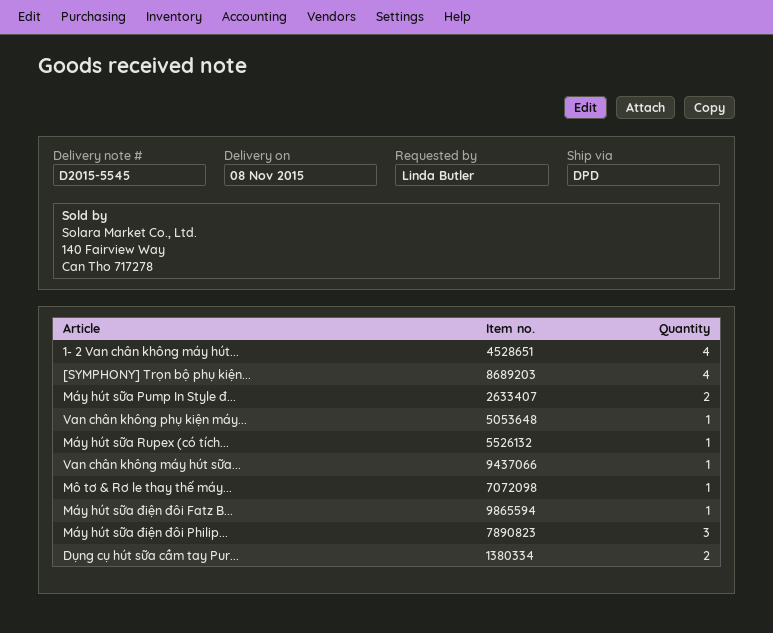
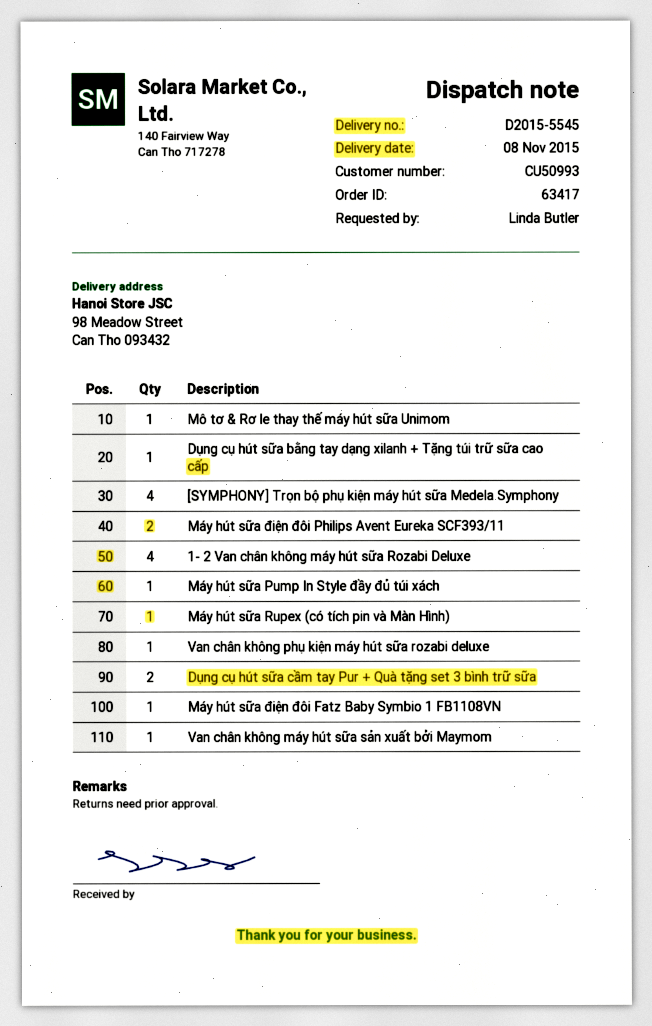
Máy hút sữa Pump In Style đ...: 2 -> 1
Máy hút sữa điện đôi Philip...: 3 -> 2
Dụng cụ hút sữa bằng tay dạng xilanh + Tặng túi trữ sữa cao cấp: none -> 1

